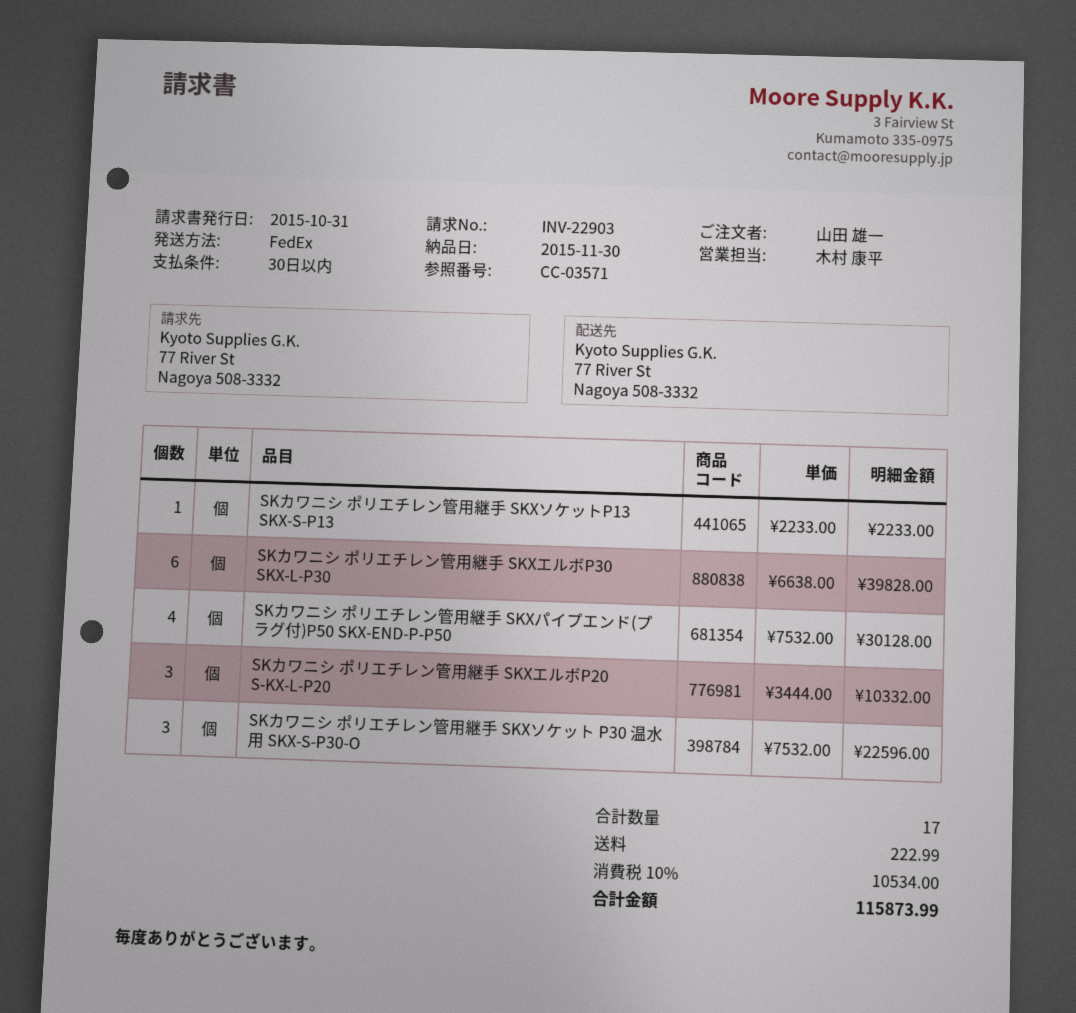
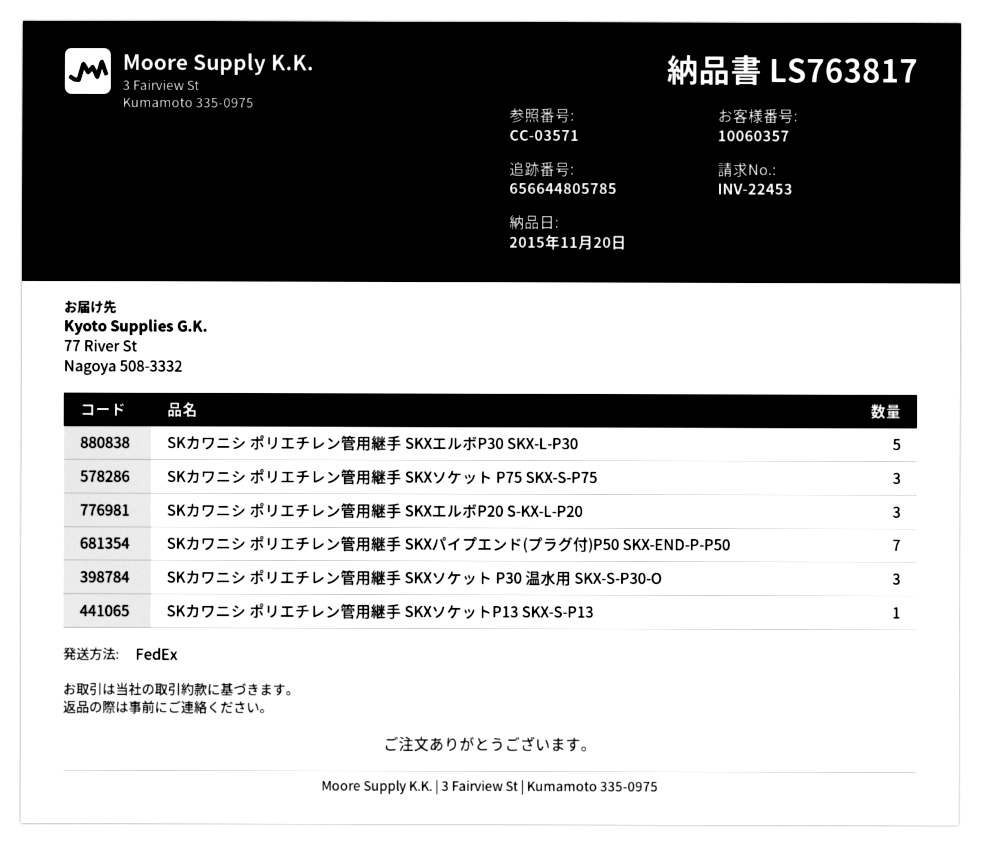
delivery date: 2015-11-30 -> 2015-11-20
invoice number: INV-22903 -> INV-22453
SKカワニシ ポリエチレン管用継手 SKXエルボP30 SKX-L-P30: 6 -> 5
SKカワニシ ポリエチレン管用継手 SKXパイプエンド(プラグ付)P50 SKX-END-P-P50: 4 -> 7
SKカワニシ ポリエチレン管用継手 SKXソケット P75 SKX-S-P75: none -> 3

